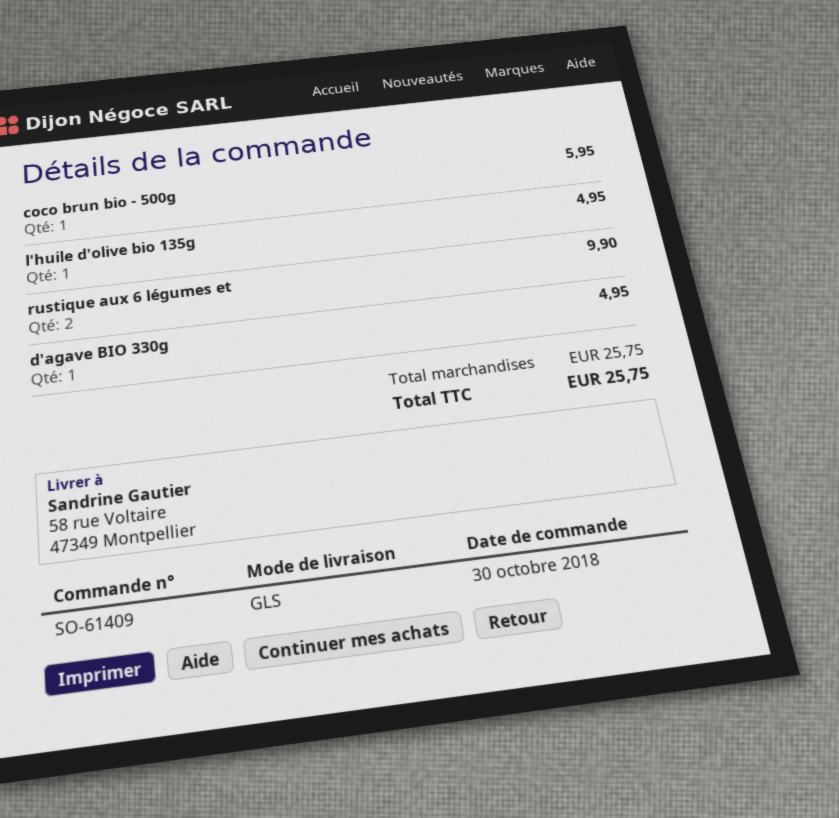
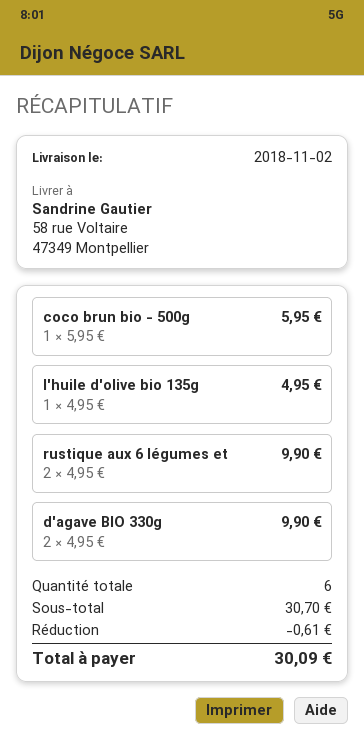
d'agave BIO 330g: 1 for 4.95 -> 2 for 9.90
subtotal: 25.75 -> 30.70
discount: none -> 0.61
total: 25.75 -> 30.09

